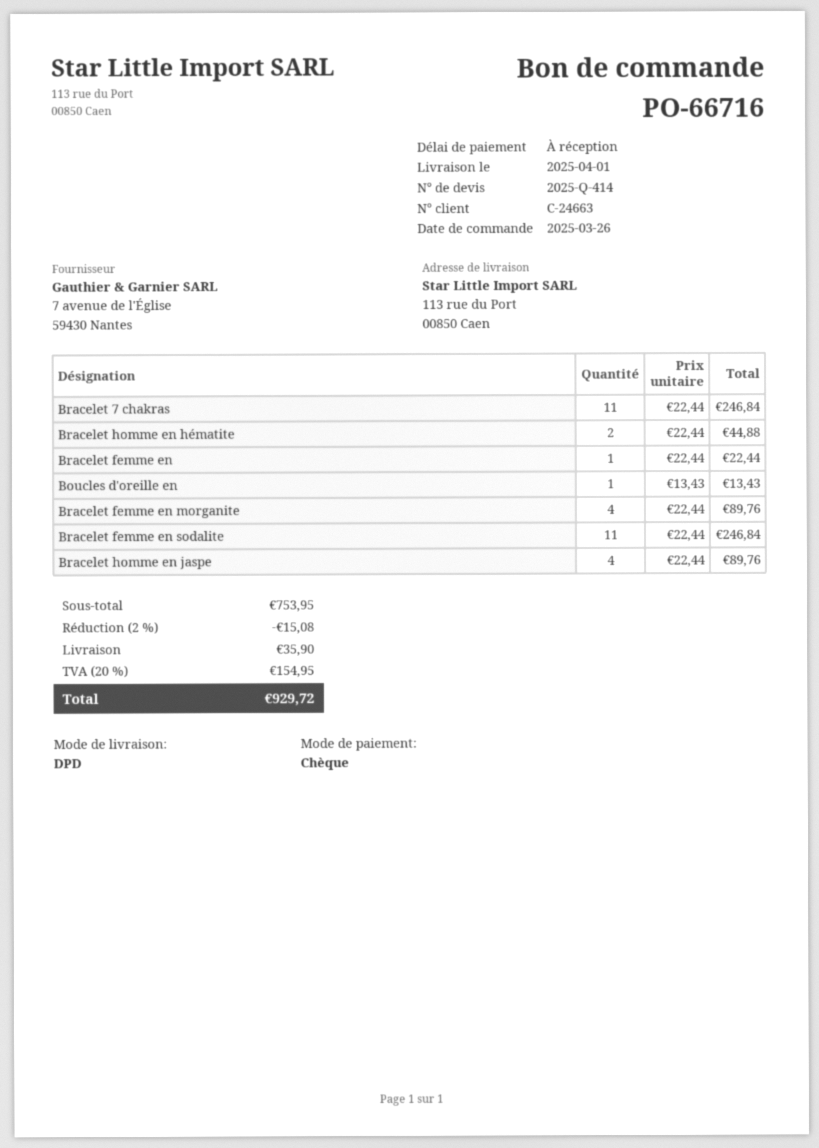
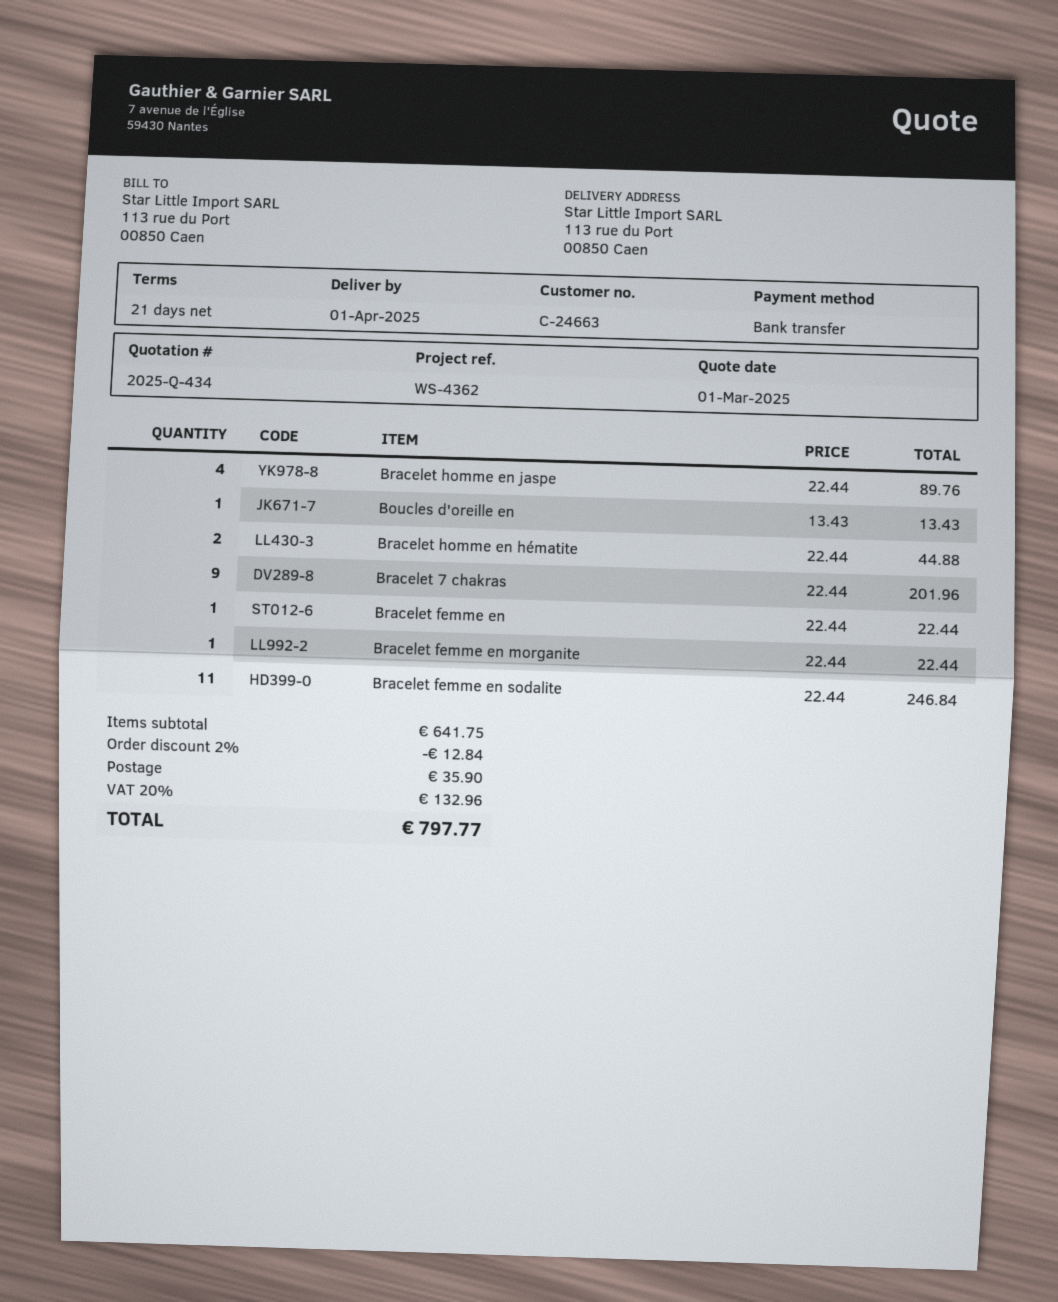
quote number: 2025-Q-414 -> 2025-Q-434
payment terms: on receipt -> 21 days
payment method: cheque -> bank transfer
Bracelet 7 chakras: 11 x 22.44 = 246.84 -> 9 x 22.44 = 201.96
Bracelet femme en morganite: 4 x 22.44 = 89.76 -> 1 x 22.44 = 22.44
subtotal: 753.95 -> 641.75
discount: 2% = 15.08 -> 2% = 12.84
tax: 20% = 154.95 -> 20% = 132.96
total: 929.72 -> 797.77

